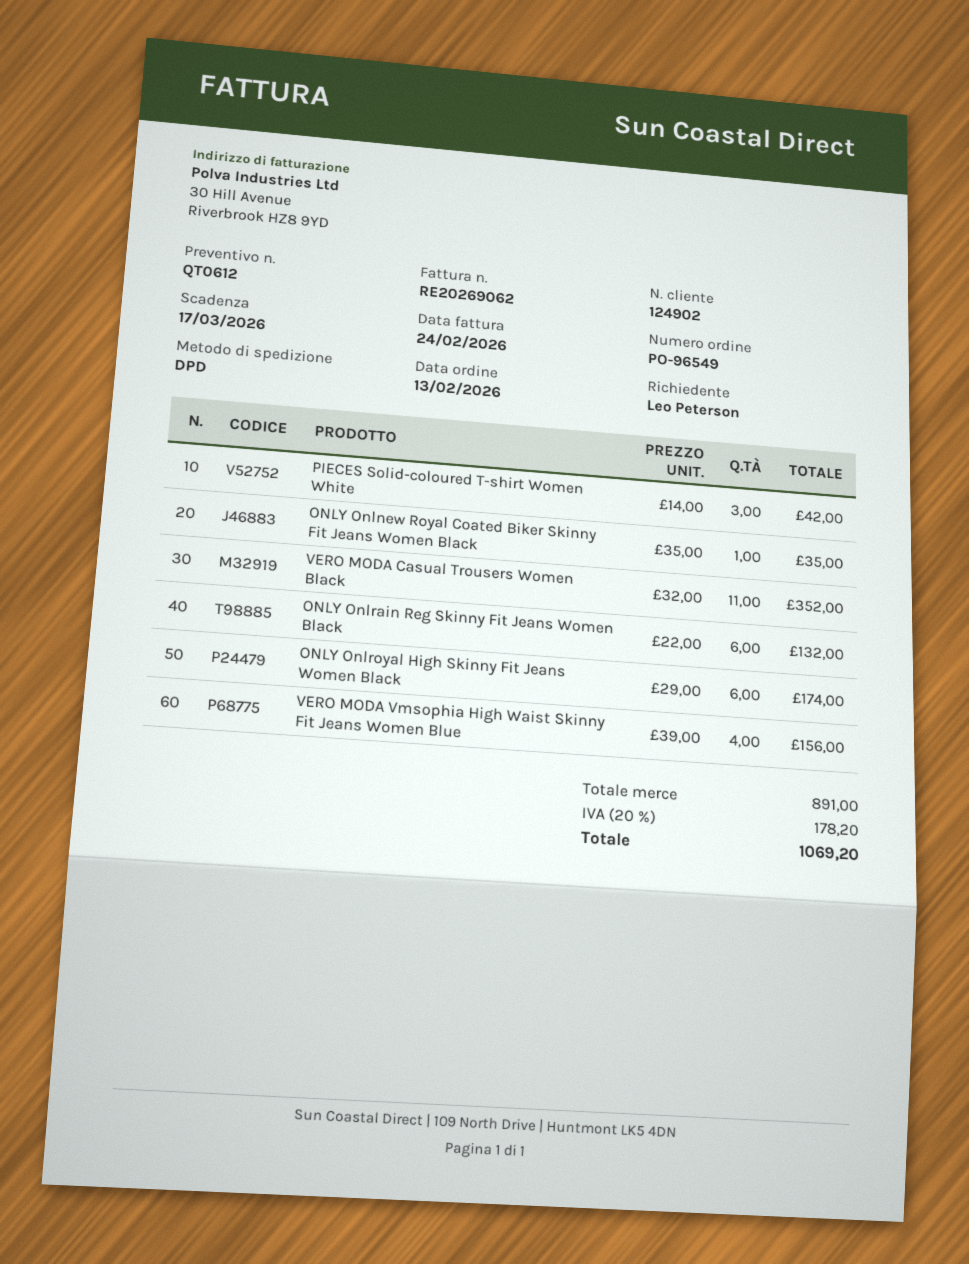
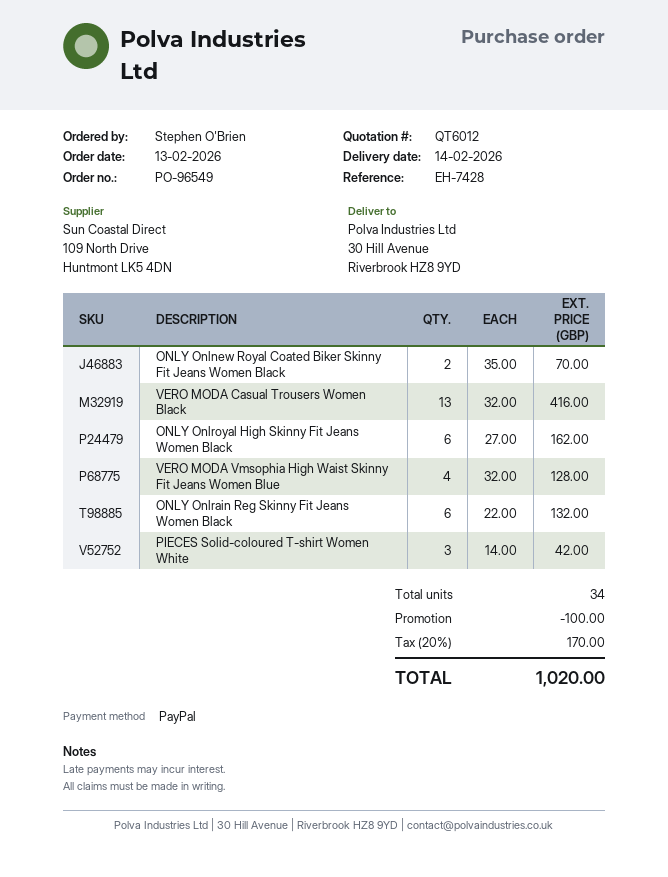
quote number: QT0612 -> QT6012
ordered by: Leo Peterson -> Stephen O'Brien
ONLY Onlnew Royal Coated Biker Skinny Fit Jeans Women Black: 1 x 35.00 = 35.00 -> 2 x 35.00 = 70.00
VERO MODA Casual Trousers Women Black: 11 x 32.00 = 352.00 -> 13 x 32.00 = 416.00
ONLY Onlroyal High Skinny Fit Jeans Women Black: 6 x 29.00 = 174.00 -> 6 x 27.00 = 162.00
VERO MODA Vmsophia High Waist Skinny Fit Jeans Women Blue: 4 x 39.00 = 156.00 -> 4 x 32.00 = 128.00
discount: none -> 100.00
tax: 20% = 178.20 -> 20% = 170.00
total: 1069.20 -> 1020.00

